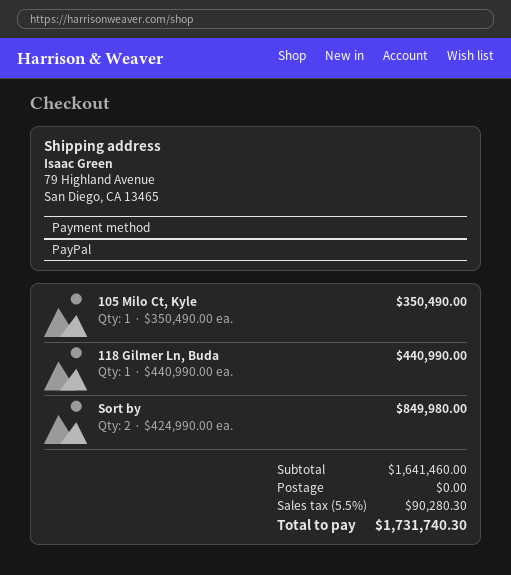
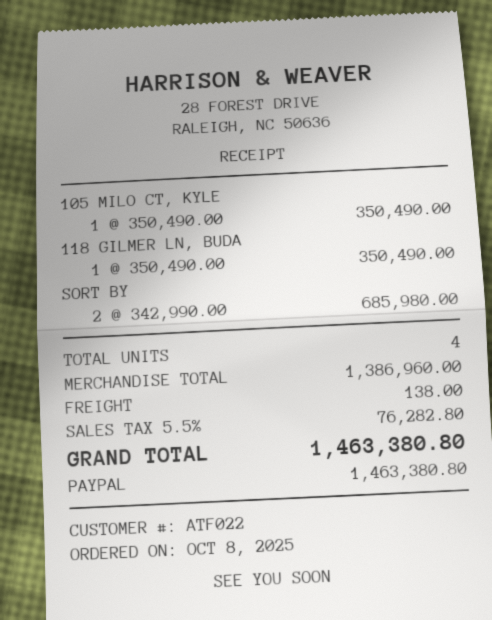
118 Gilmer Ln, Buda: 1 x 440990.00 = 440990.00 -> 1 x 350490.00 = 350490.00
Sort by: 2 x 424990.00 = 849980.00 -> 2 x 342990.00 = 685980.00
subtotal: 1641460.00 -> 1386960.00
shipping: 0.00 -> 138.00
tax: 5.5% = 90280.30 -> 5.5% = 76282.80
total: 1731740.30 -> 1463380.80

